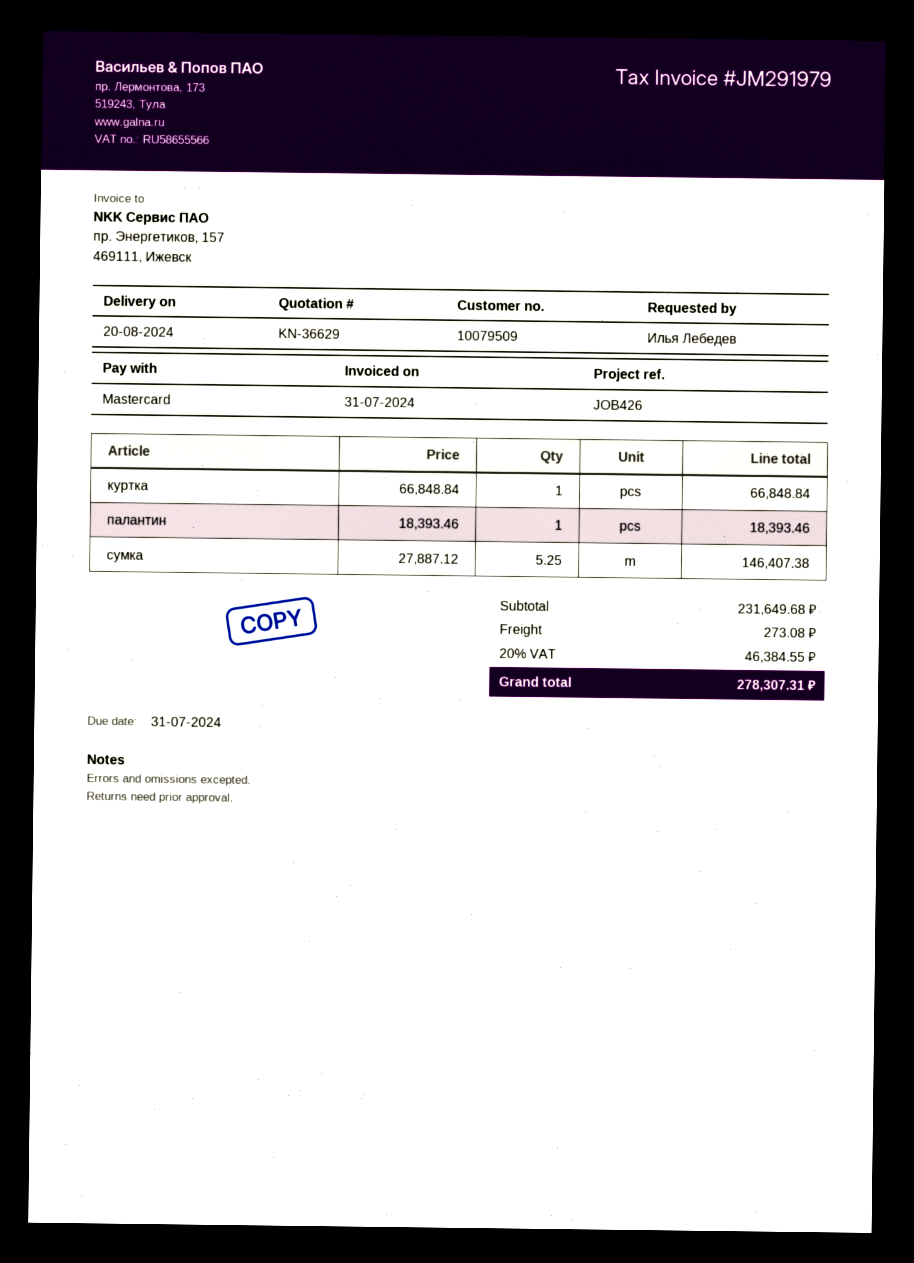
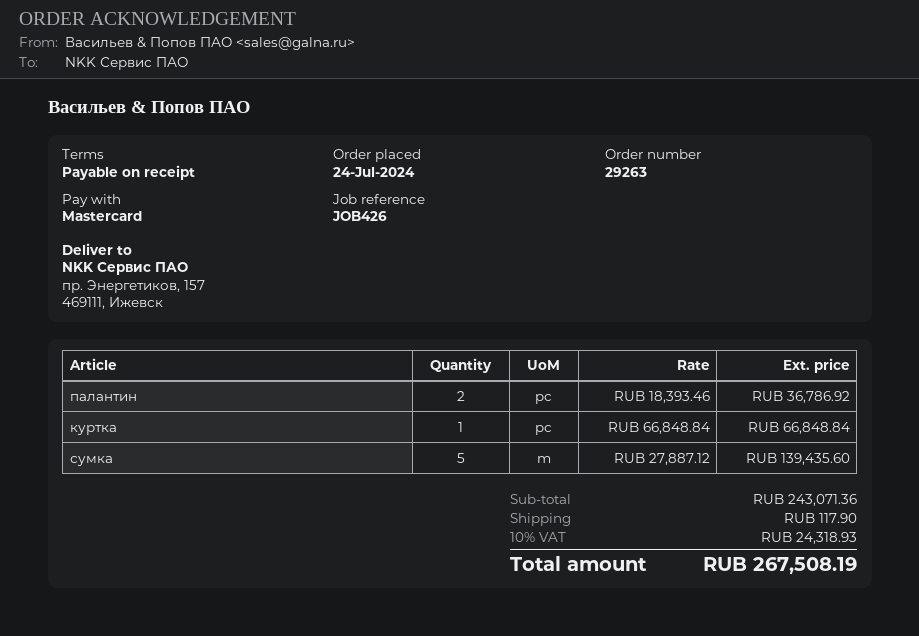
палантин: 1 x 18393.46 = 18393.46 -> 2 x 18393.46 = 36786.92
сумка: 5.25 x 27887.12 = 146407.38 -> 5 x 27887.12 = 139435.60
subtotal: 231649.68 -> 243071.36
shipping: 273.08 -> 117.90
tax: 20% = 46384.55 -> 10% = 24318.93
total: 278307.31 -> 267508.19

